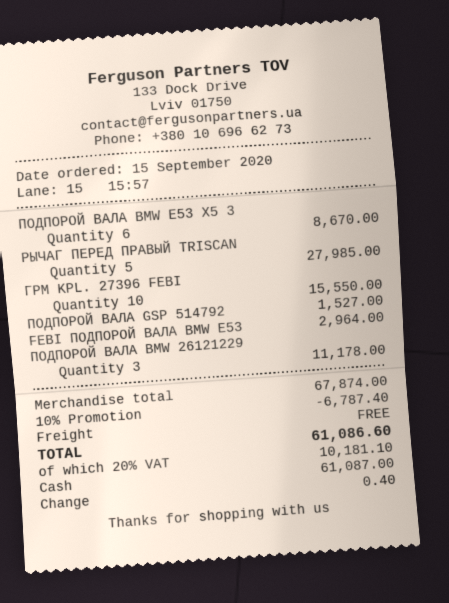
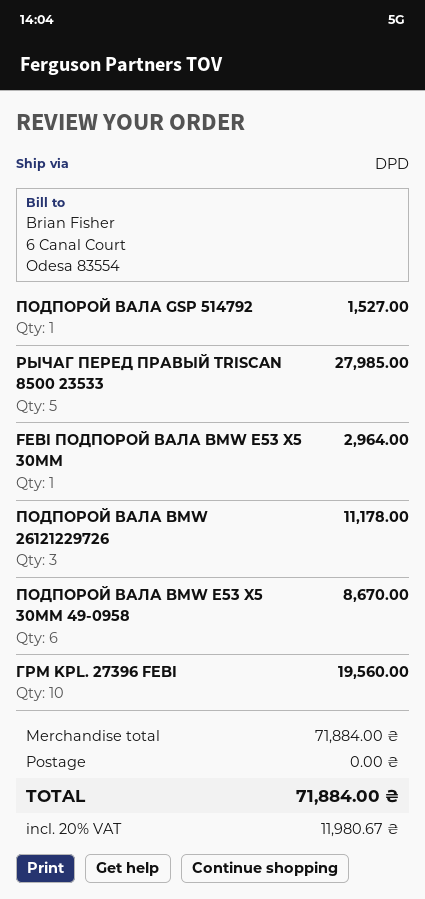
ГРМ KPL. 27396 FEBI: 10 for 15550.00 -> 10 for 19560.00
subtotal: 67874.00 -> 71884.00
discount: 10% = 6787.40 -> none
tax: 20% = 10181.10 -> 20% = 11980.67
total: 61086.60 -> 71884.00

